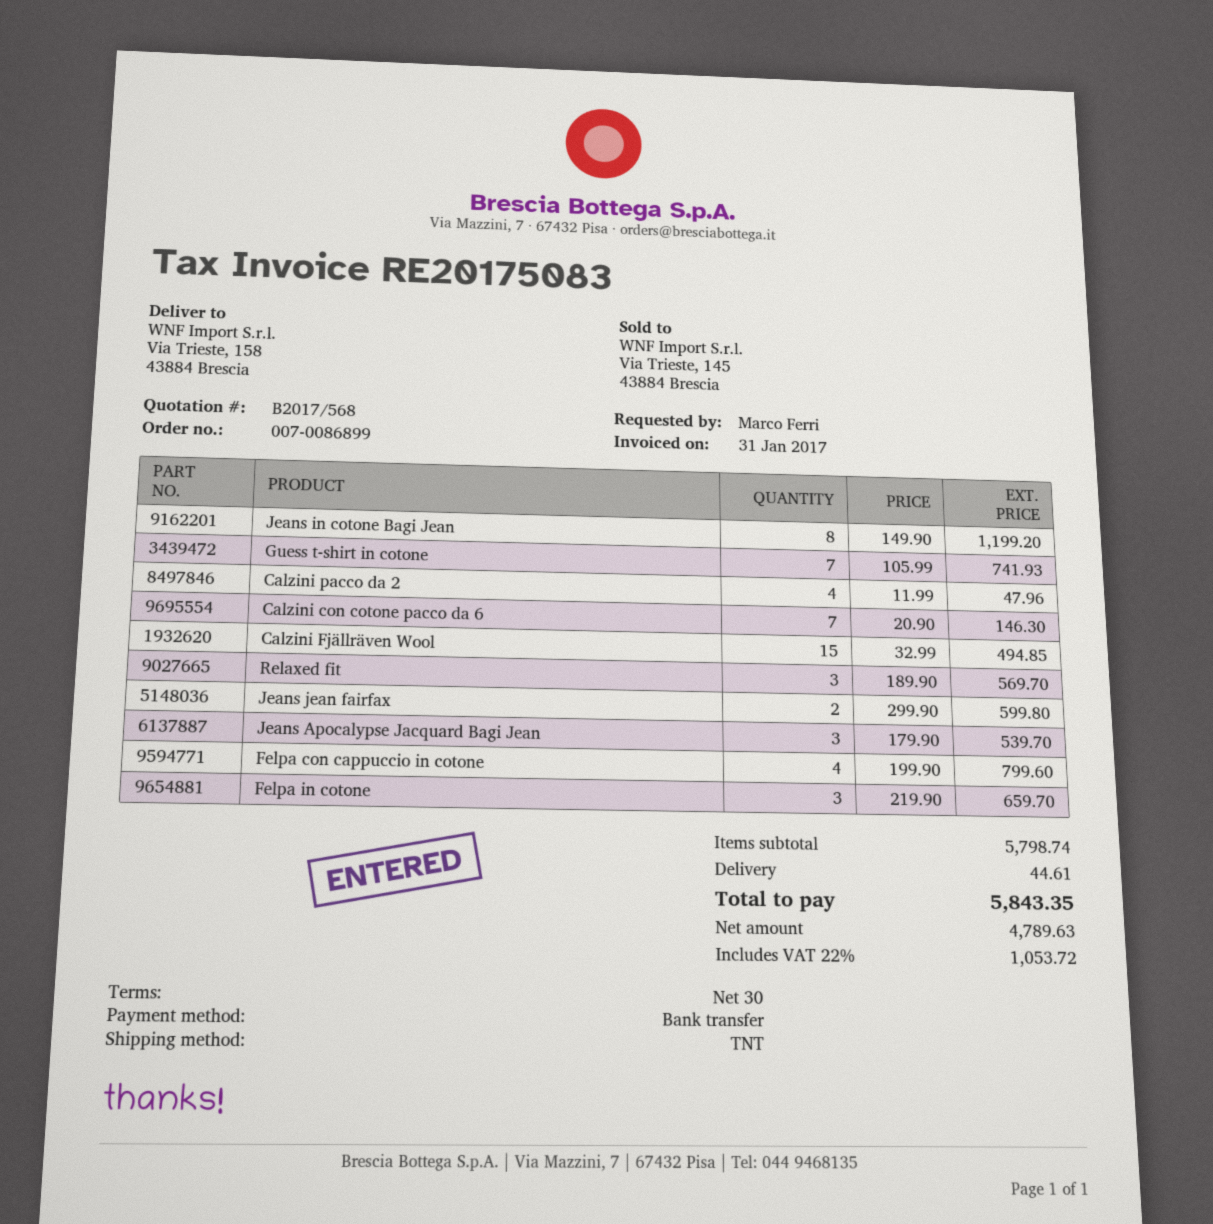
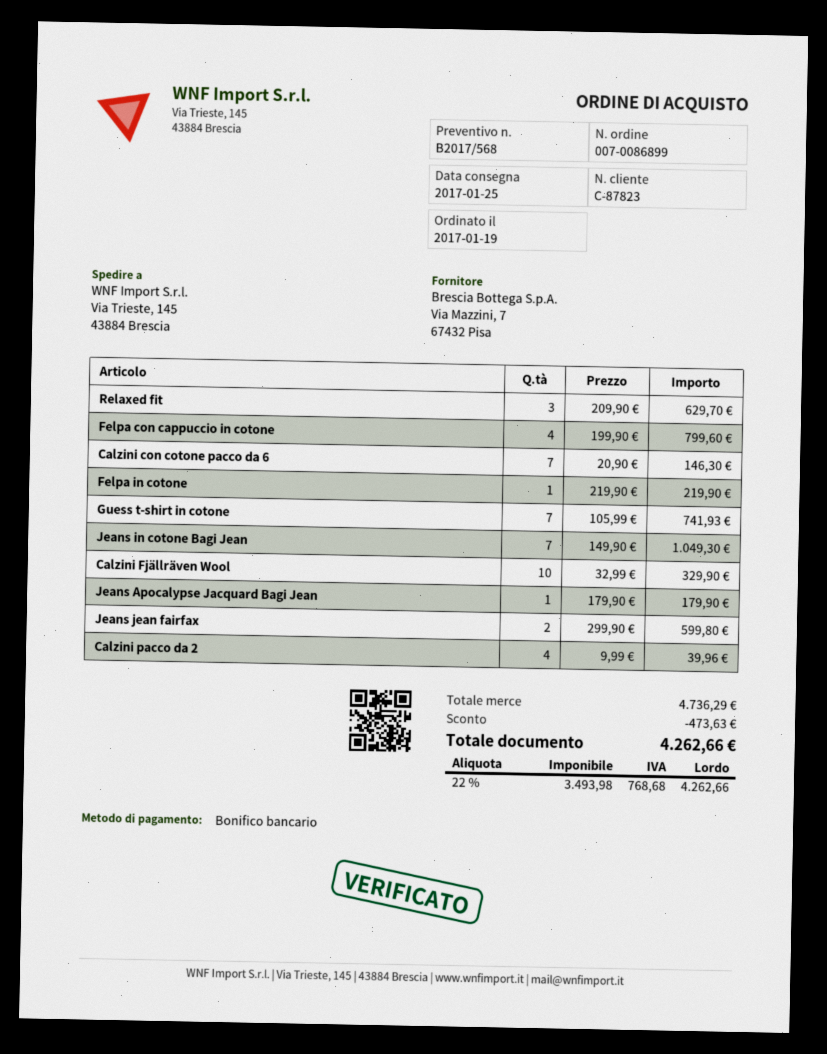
ship to: Via Trieste, 158, 43884 Brescia -> Via Trieste, 145, 43884 Brescia
Jeans in cotone Bagi Jean: 8 x 149.90 = 1199.20 -> 7 x 149.90 = 1049.30
Calzini pacco da 2: 4 x 11.99 = 47.96 -> 4 x 9.99 = 39.96
Calzini Fjällräven Wool: 15 x 32.99 = 494.85 -> 10 x 32.99 = 329.90
Relaxed fit: 3 x 189.90 = 569.70 -> 3 x 209.90 = 629.70
Jeans Apocalypse Jacquard Bagi Jean: 3 x 179.90 = 539.70 -> 1 x 179.90 = 179.90
Felpa in cotone: 3 x 219.90 = 659.70 -> 1 x 219.90 = 219.90
subtotal: 5798.74 -> 4736.29
discount: none -> 473.63
shipping: 44.61 -> none
net: 4789.63 -> 3493.98
tax: 22% = 1053.72 -> 22% = 768.68
total: 5843.35 -> 4262.66

